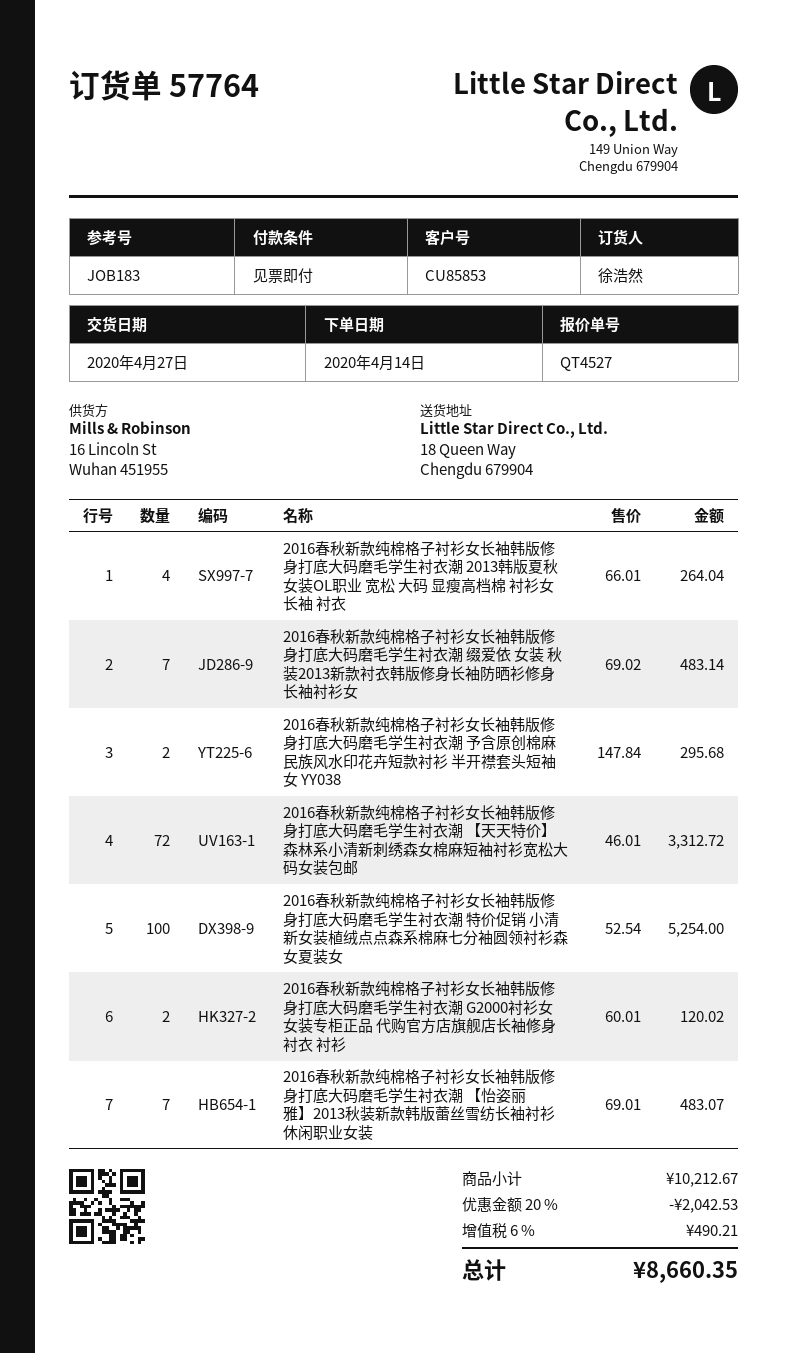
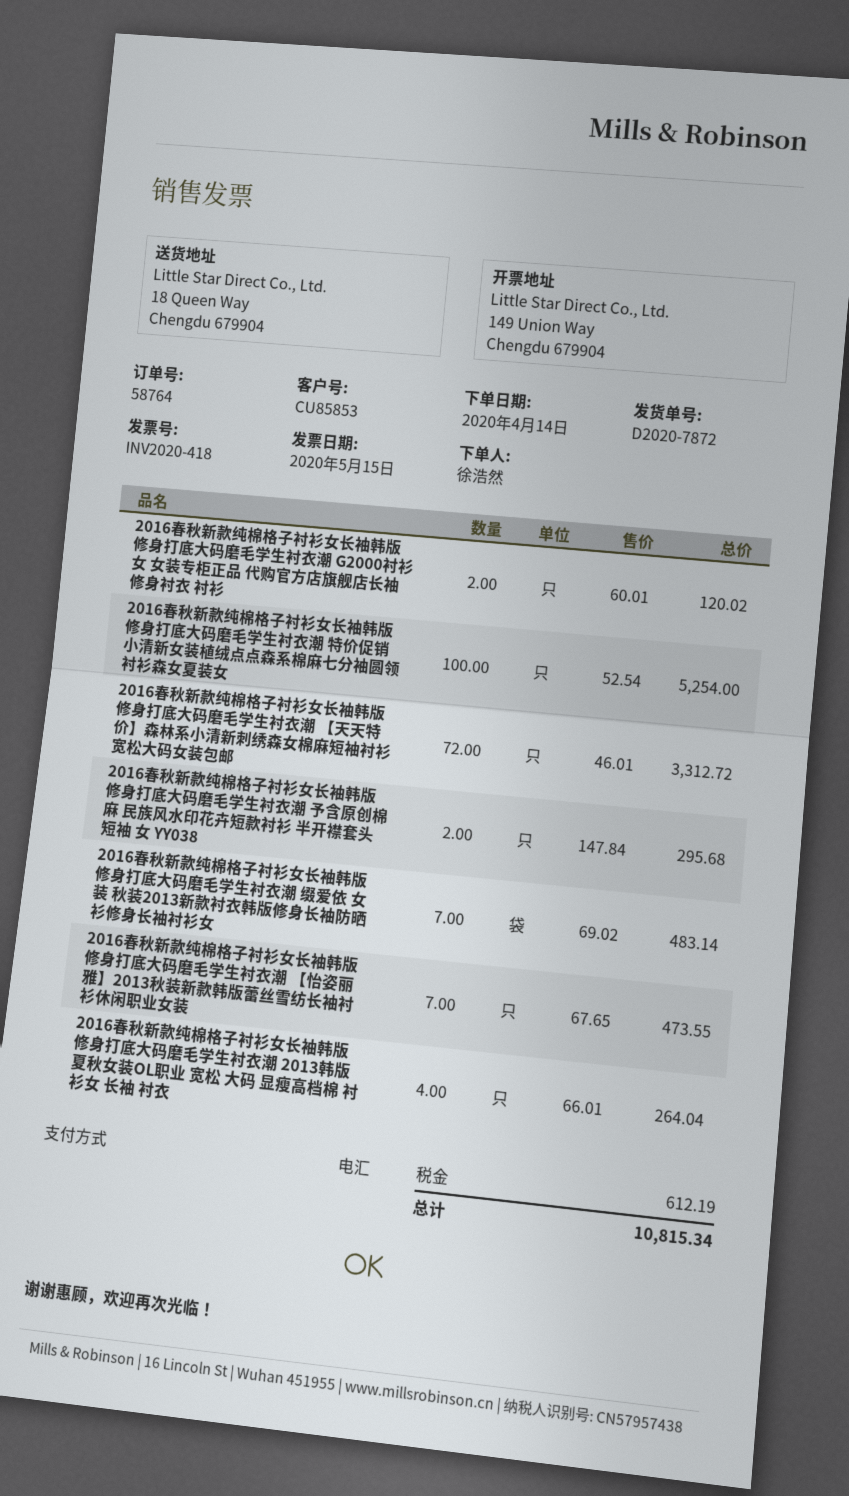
order number: 57764 -> 58764
2016春秋新款纯棉格子衬衫女长袖韩版修身打底大码磨毛学生衬衣潮 【怡姿丽雅】2013秋装新款韩版蕾丝雪纺长袖衬衫休闲职业女装: 7 x 69.01 = 483.07 -> 7 x 67.65 = 473.55
discount: 20% = 2042.53 -> none
tax: 490.21 -> 612.19
total: 8660.35 -> 10815.34

